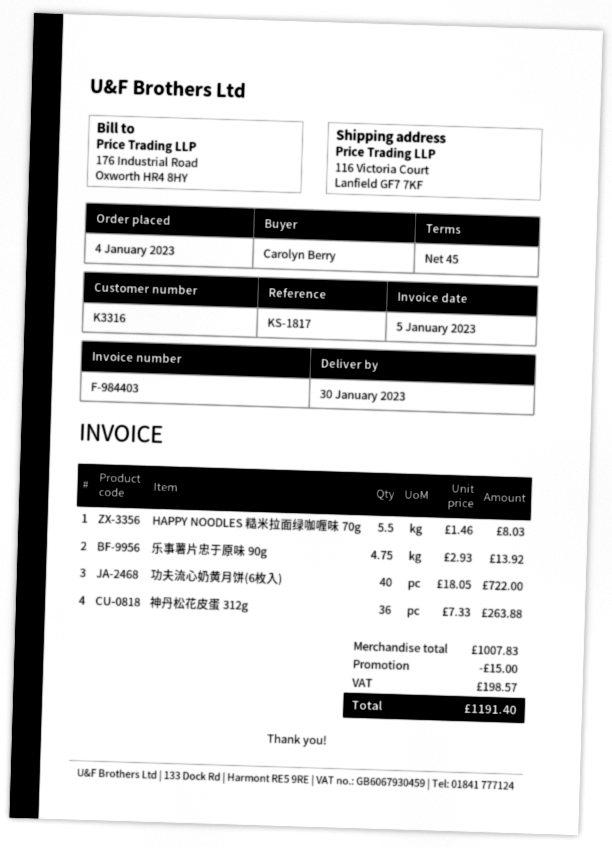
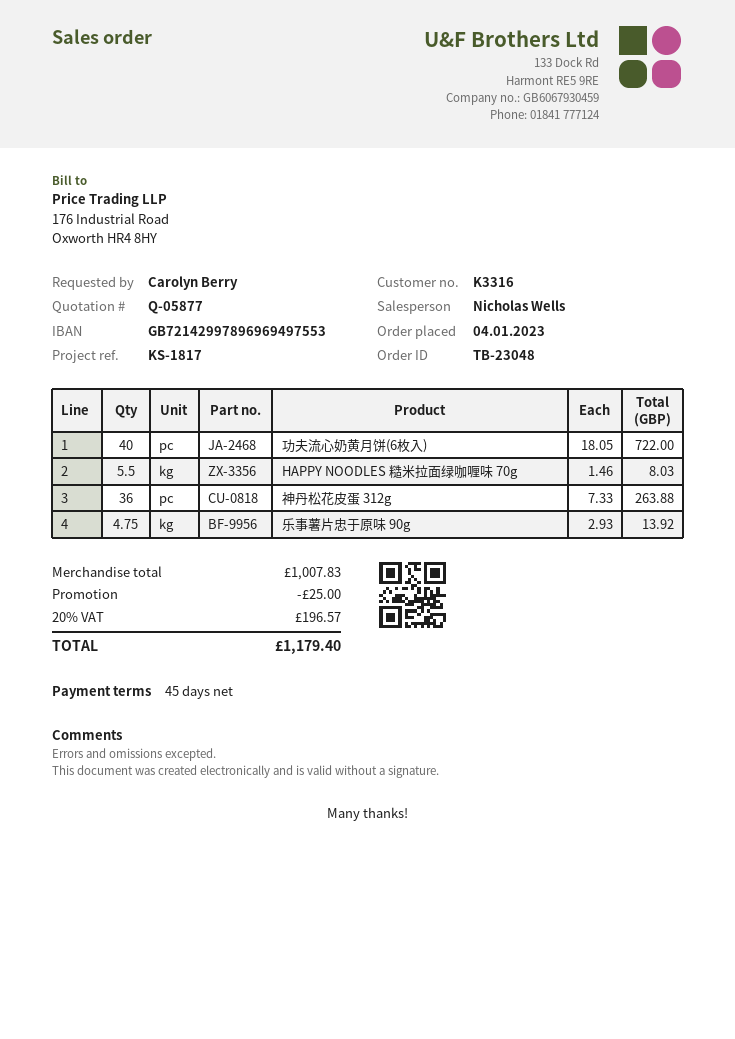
discount: 15.00 -> 25.00
tax: 198.57 -> 196.57
total: 1191.40 -> 1179.40

